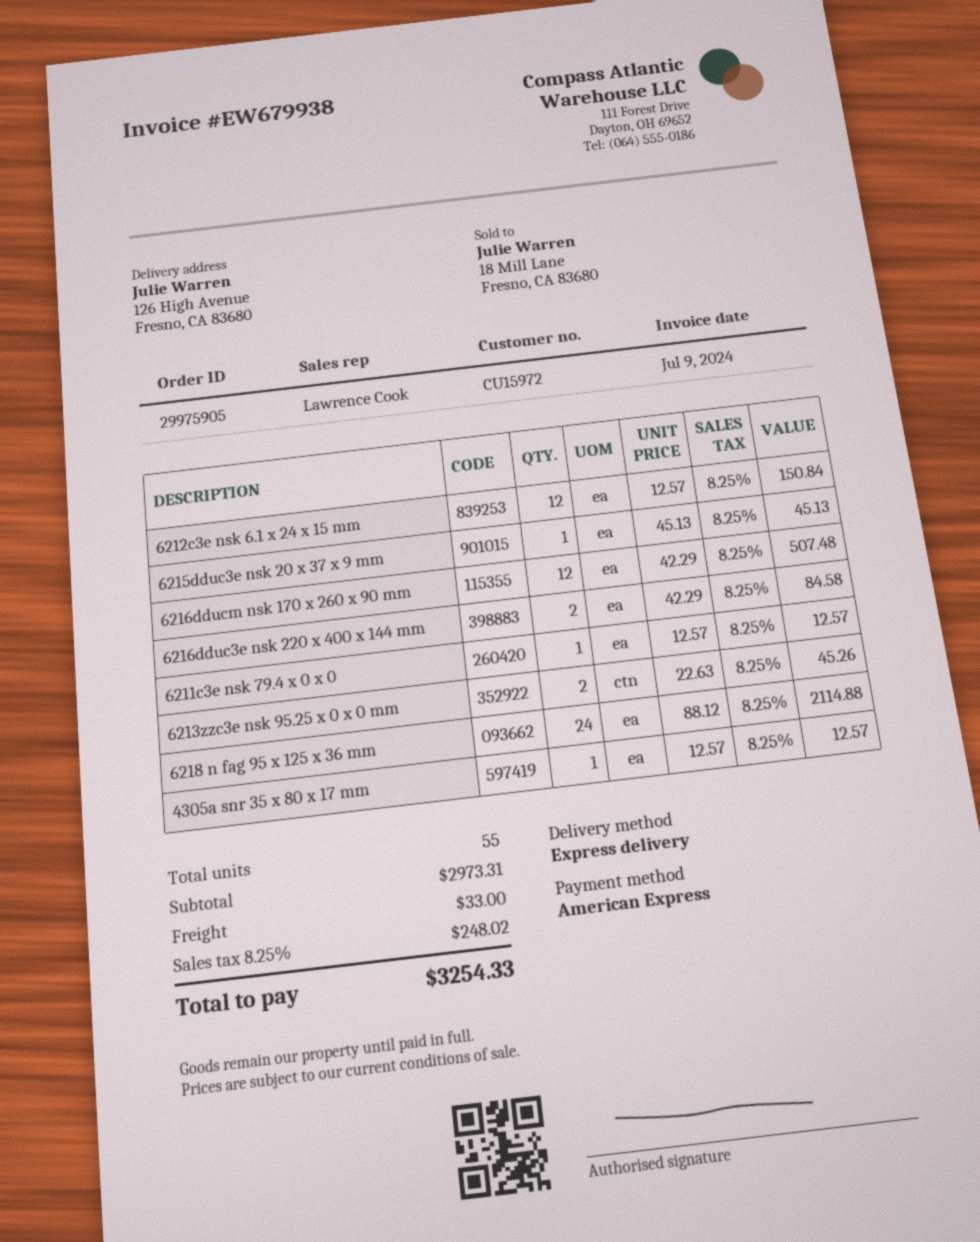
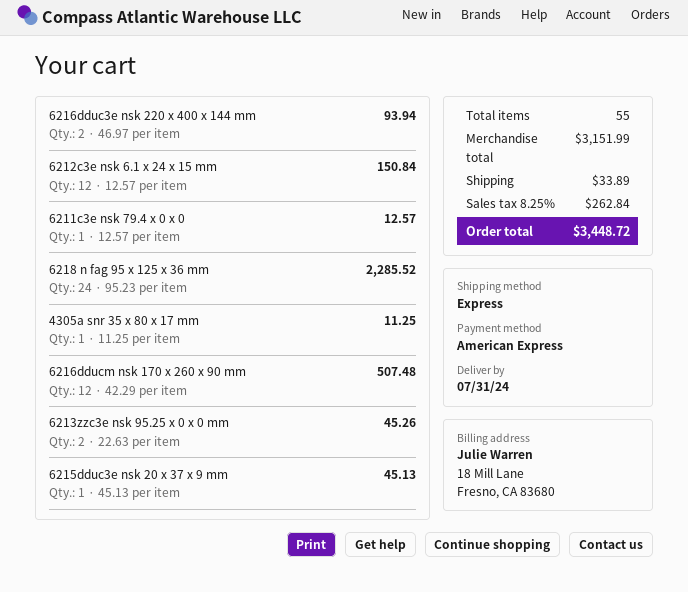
6216dduc3e nsk 220 x 400 x 144 mm: 2 x 42.29 = 84.58 -> 2 x 46.97 = 93.94
6218 n fag 95 x 125 x 36 mm: 24 x 88.12 = 2114.88 -> 24 x 95.23 = 2285.52
4305a snr 35 x 80 x 17 mm: 1 x 12.57 = 12.57 -> 1 x 11.25 = 11.25
subtotal: 2973.31 -> 3151.99
shipping: 33.00 -> 33.89
tax: 8.25% = 248.02 -> 8.25% = 262.84
total: 3254.33 -> 3448.72

